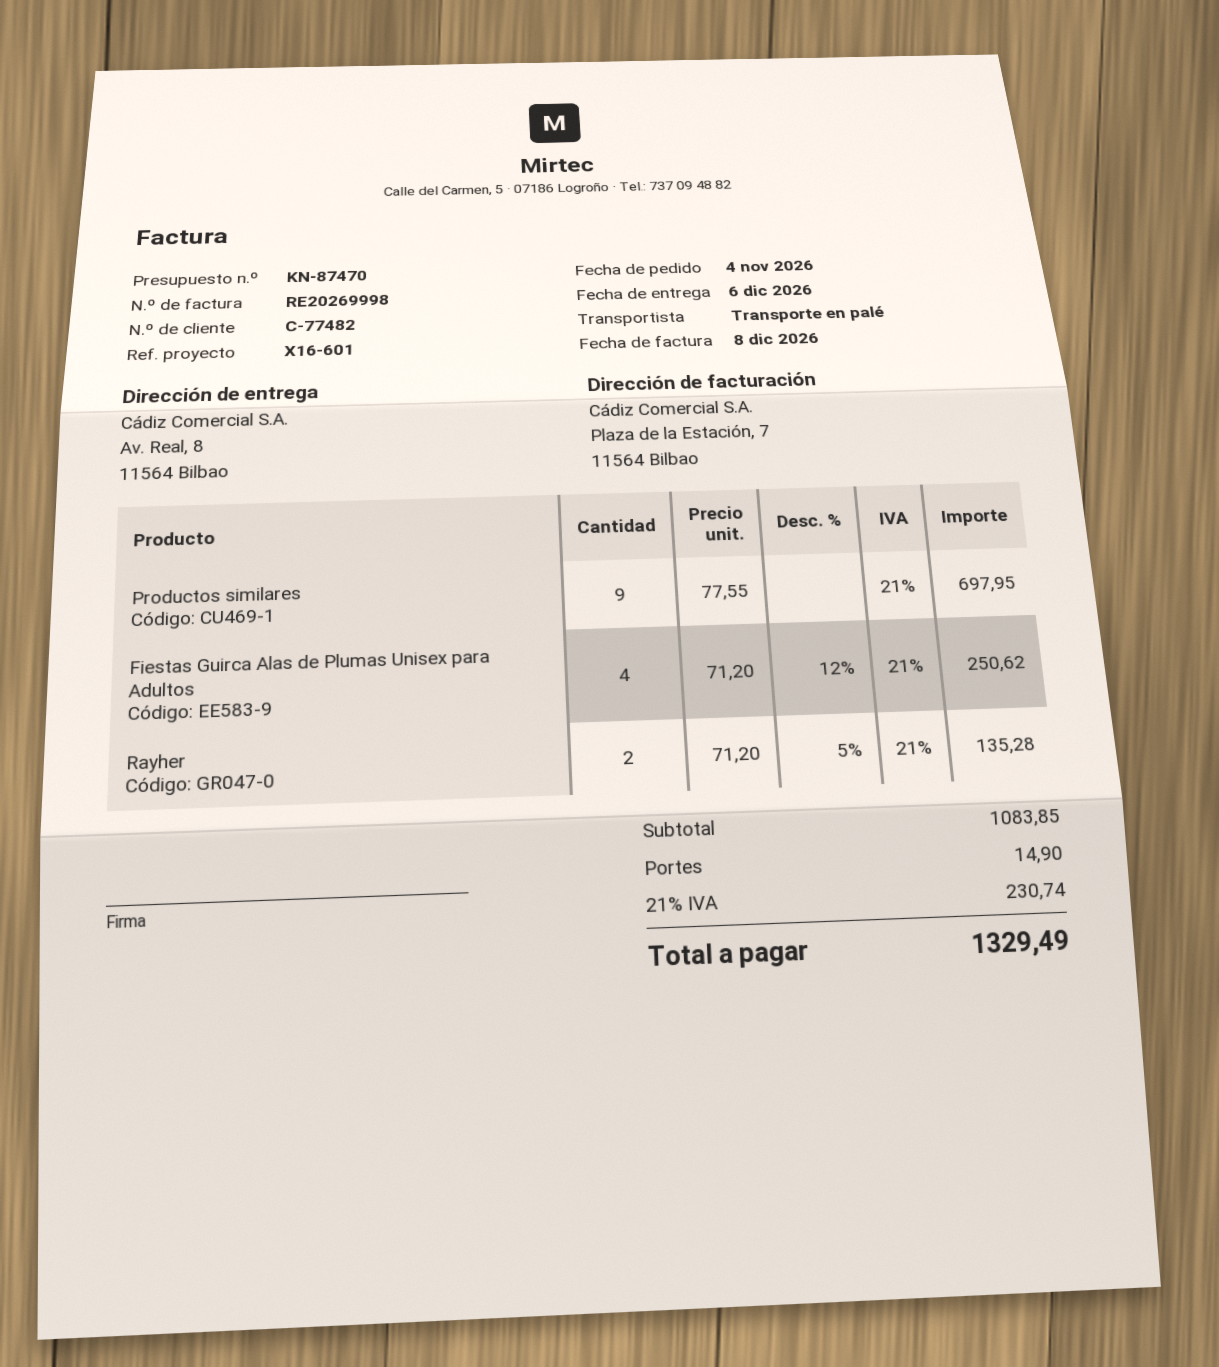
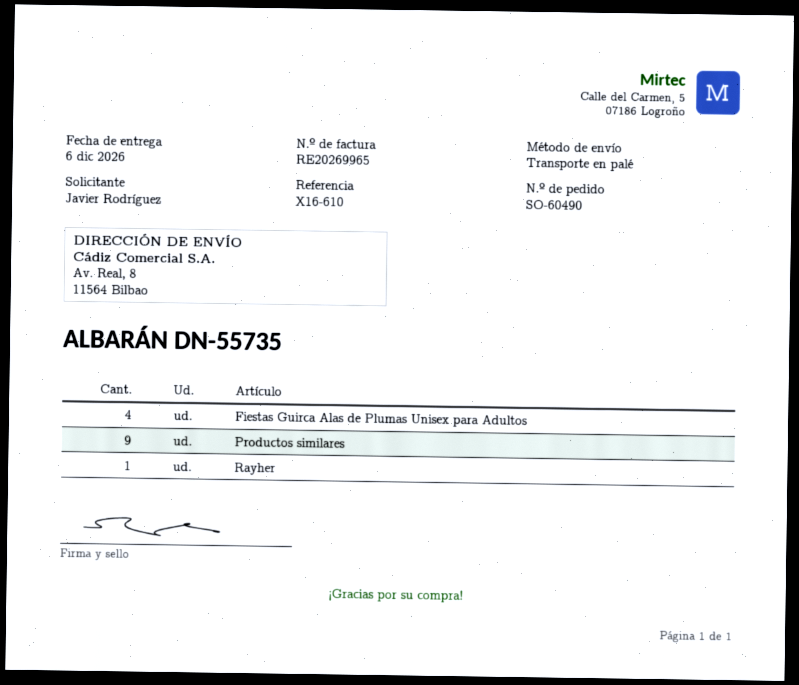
invoice number: RE20269998 -> RE20269965
reference: X16-601 -> X16-610
Rayher: 2 -> 1

